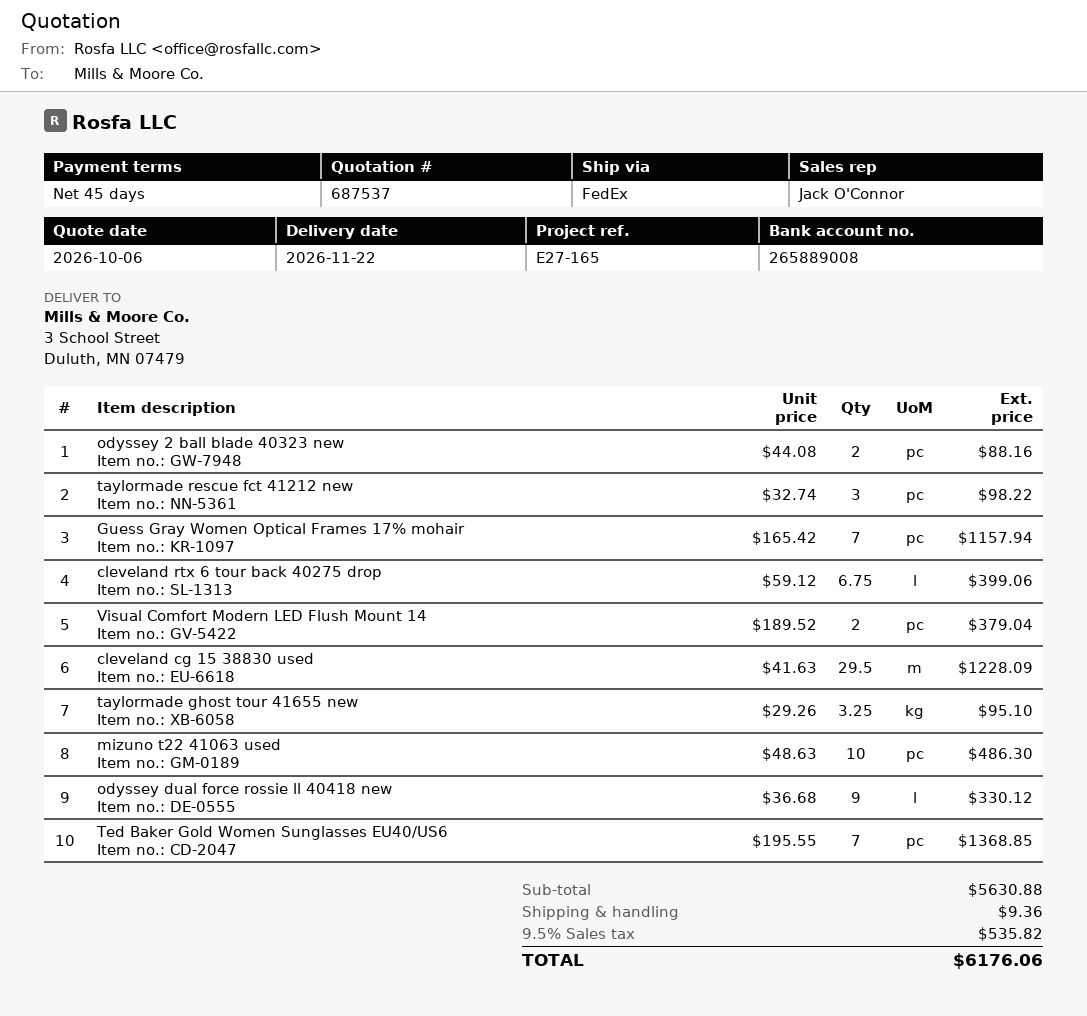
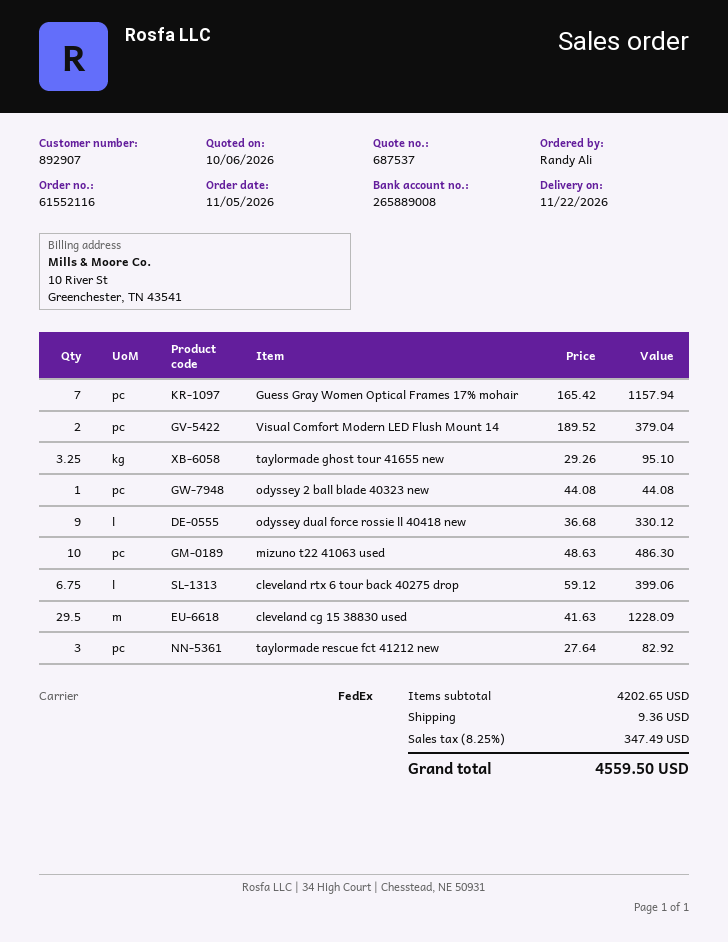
odyssey 2 ball blade 40323 new: 2 x 44.08 = 88.16 -> 1 x 44.08 = 44.08
taylormade rescue fct 41212 new: 3 x 32.74 = 98.22 -> 3 x 27.64 = 82.92
Ted Baker Gold Women Sunglasses EU40/US6: 7 x 195.55 = 1368.85 -> none
subtotal: 5630.88 -> 4202.65
tax: 9.5% = 535.82 -> 8.25% = 347.49
total: 6176.06 -> 4559.50

